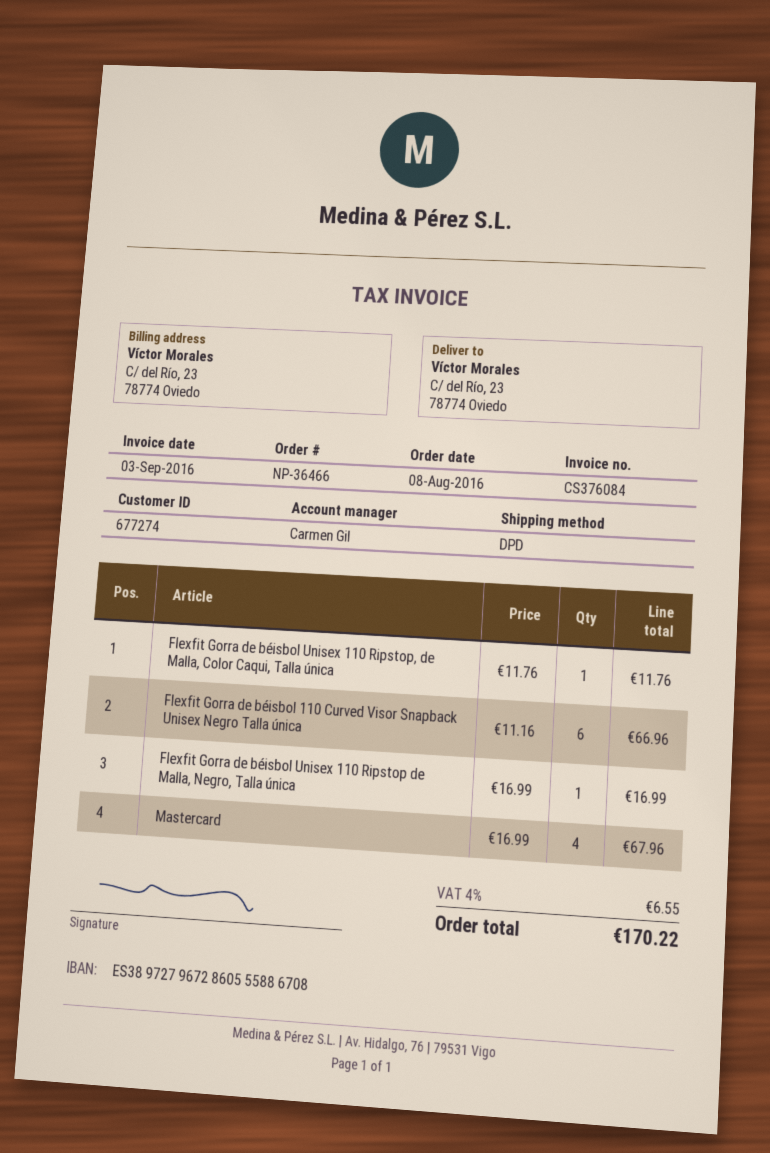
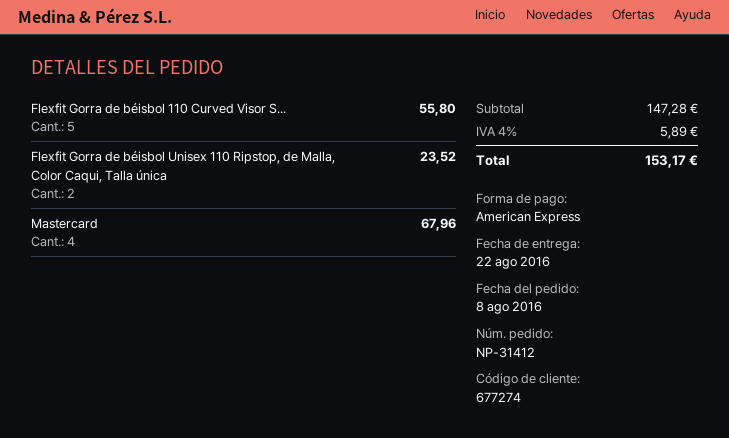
order number: NP-36466 -> NP-31412
Flexfit Gorra de béisbol Unisex 110 Ripstop, de Malla, Color Caqui, Talla única: 1 for 11.76 -> 2 for 23.52
Flexfit Gorra de béisbol 110 Curved Visor Snapback Unisex Negro Talla única: 6 for 66.96 -> 5 for 55.80
Flexfit Gorra de béisbol Unisex 110 Ripstop de Malla, Negro, Talla única: 1 for 16.99 -> none
tax: 4% = 6.55 -> 4% = 5.89
total: 170.22 -> 153.17

